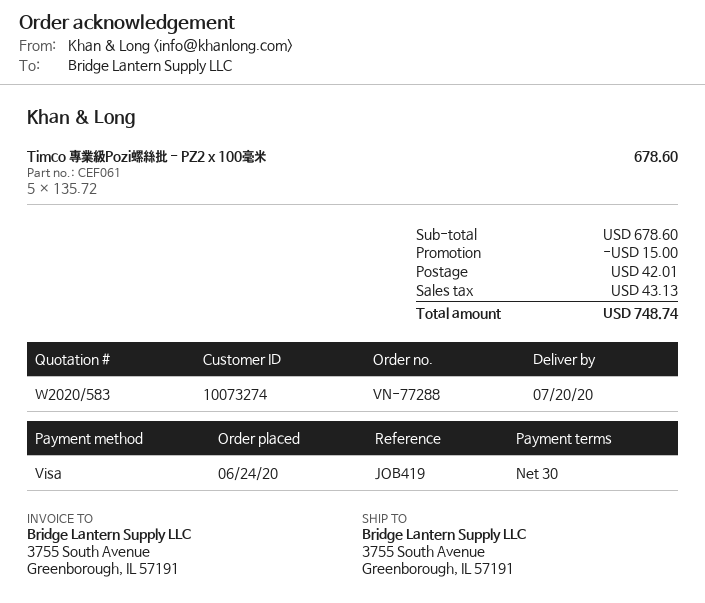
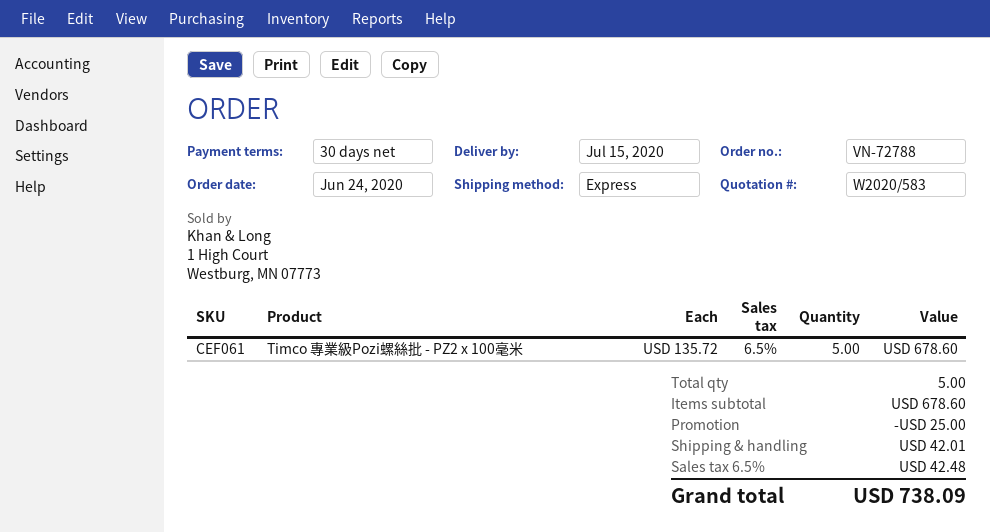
order number: VN-77288 -> VN-72788
delivery date: 2020-07-20 -> 2020-07-15
discount: 15.00 -> 25.00
tax: 43.13 -> 42.48
total: 748.74 -> 738.09

